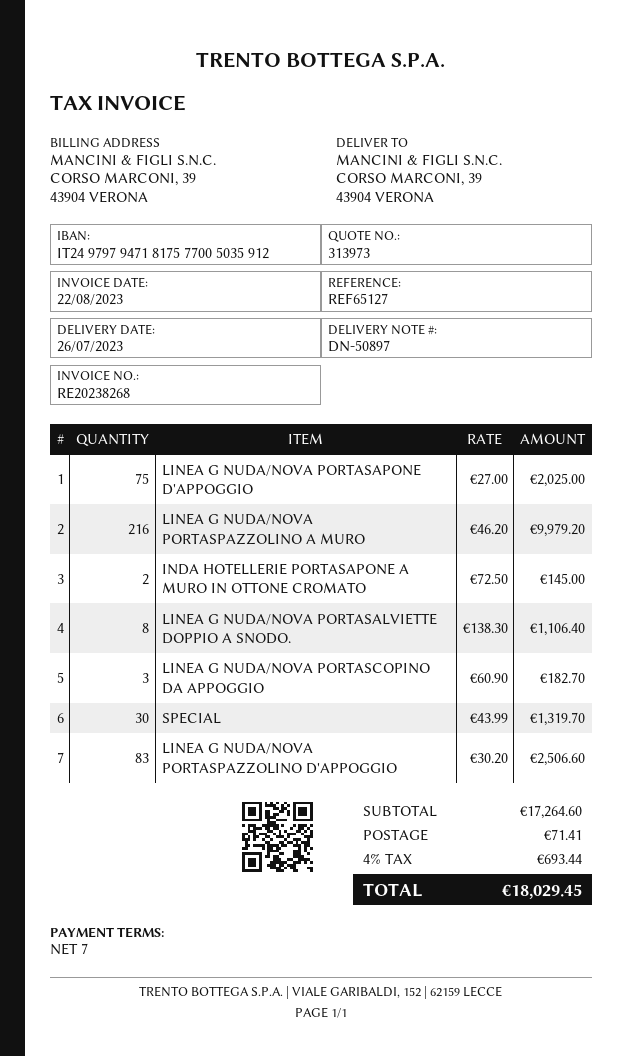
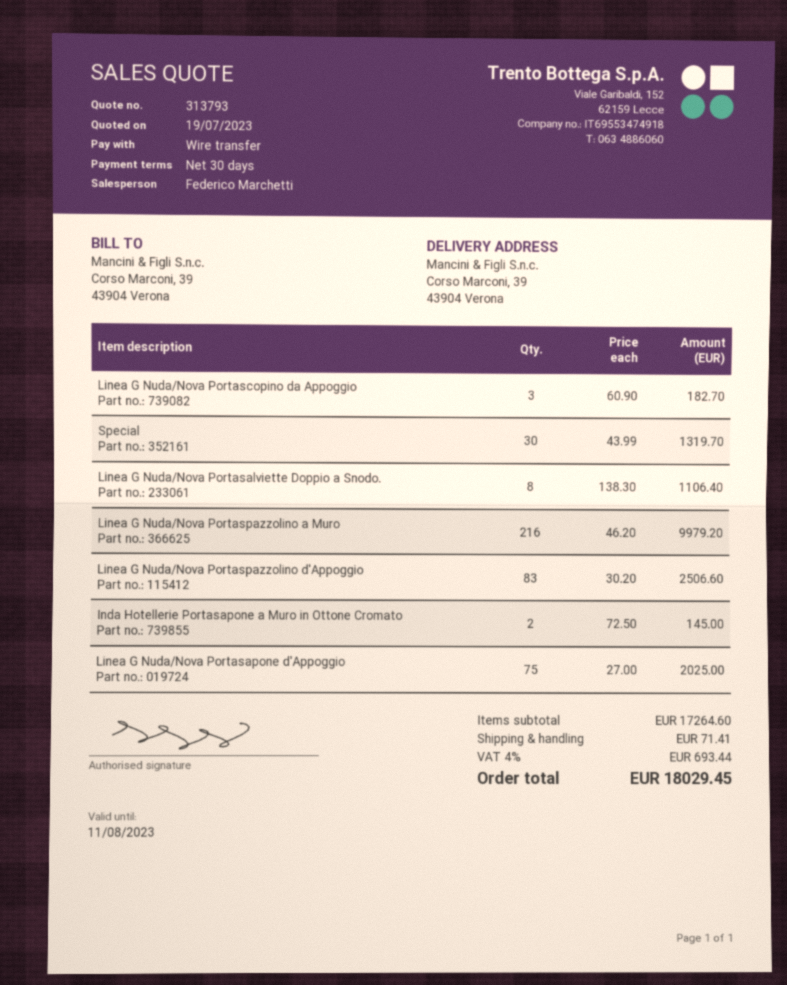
quote number: 313973 -> 313793
payment terms: 7 days -> 30 days

